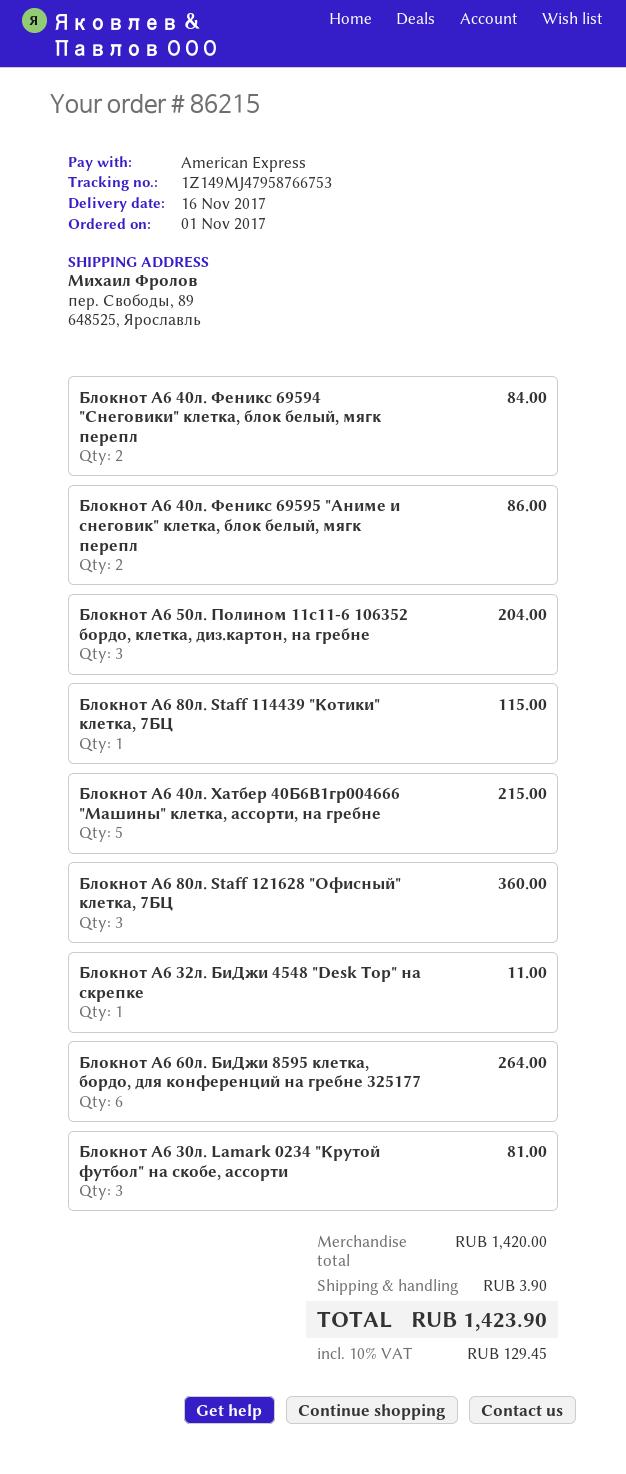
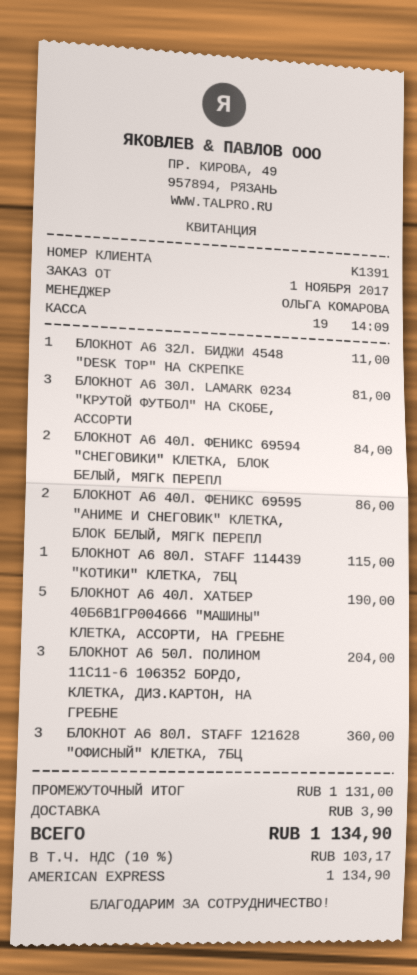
Блокнот А6 40л. Хатбер 40Б6B1гр004666 "Машины" клетка, ассорти, на гребне: 5 for 215.00 -> 5 for 190.00
Блокнот А6 60л. БиДжи 8595 клетка, бордо, для конференций на гребне 325177: 6 for 264.00 -> none
subtotal: 1420.00 -> 1131.00
tax: 10% = 129.45 -> 10% = 103.17
total: 1423.90 -> 1134.90

